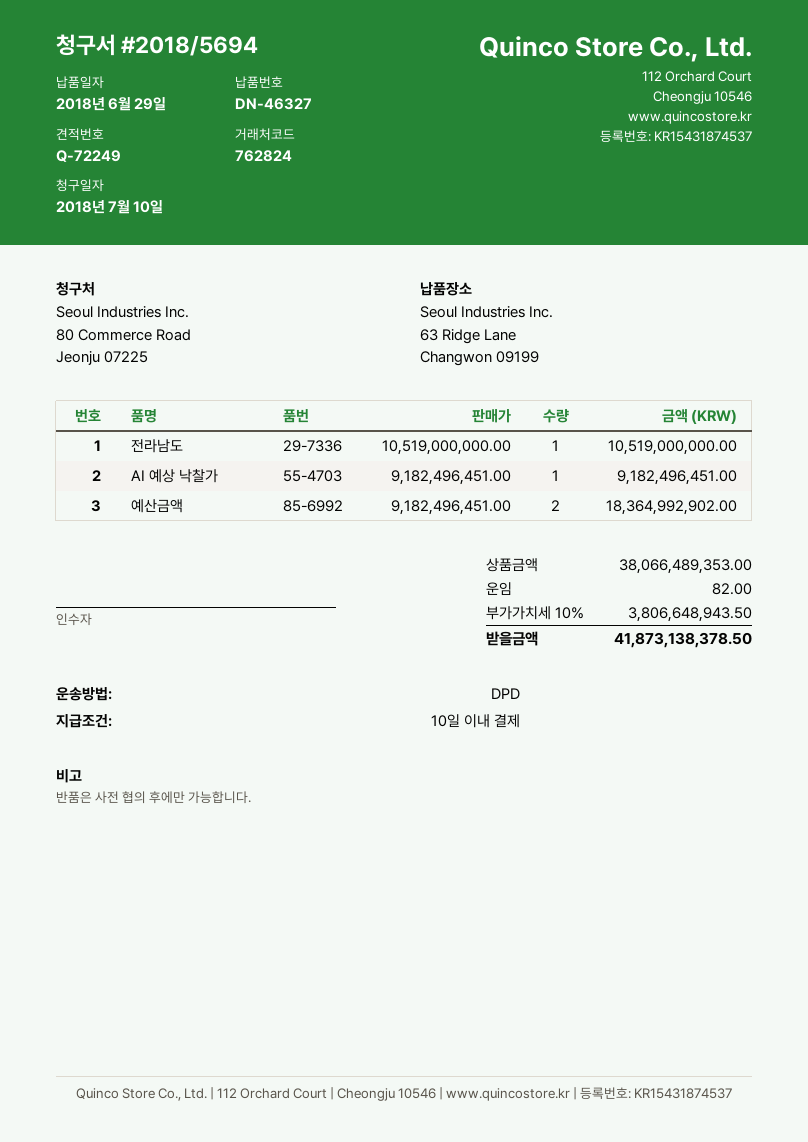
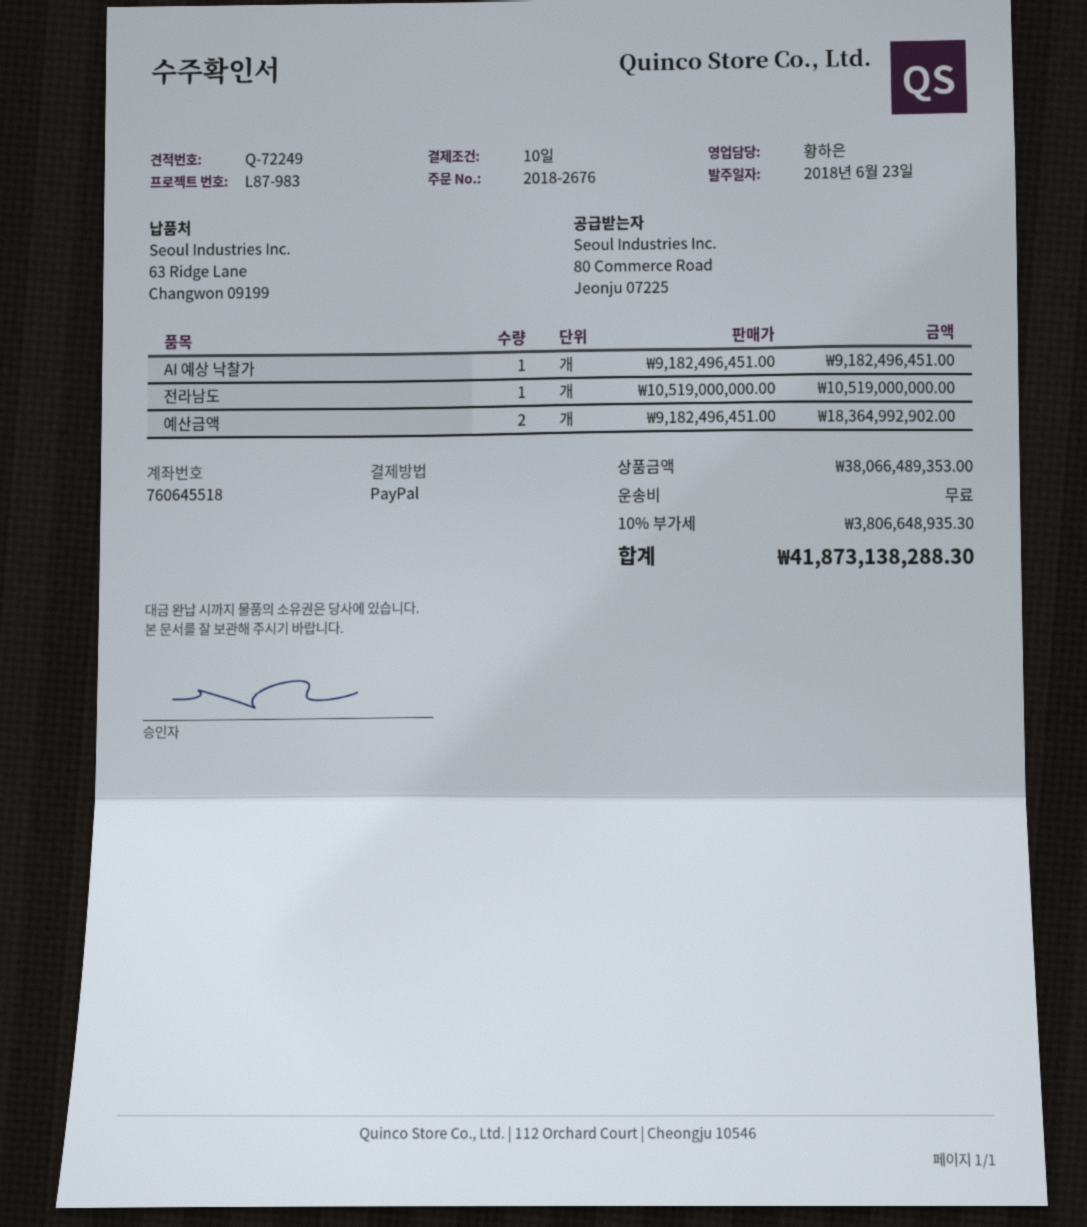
shipping: 82.00 -> 0.00
tax: 10% = 3806648943.50 -> 10% = 3806648935.30
total: 41873138378.50 -> 41873138288.30

